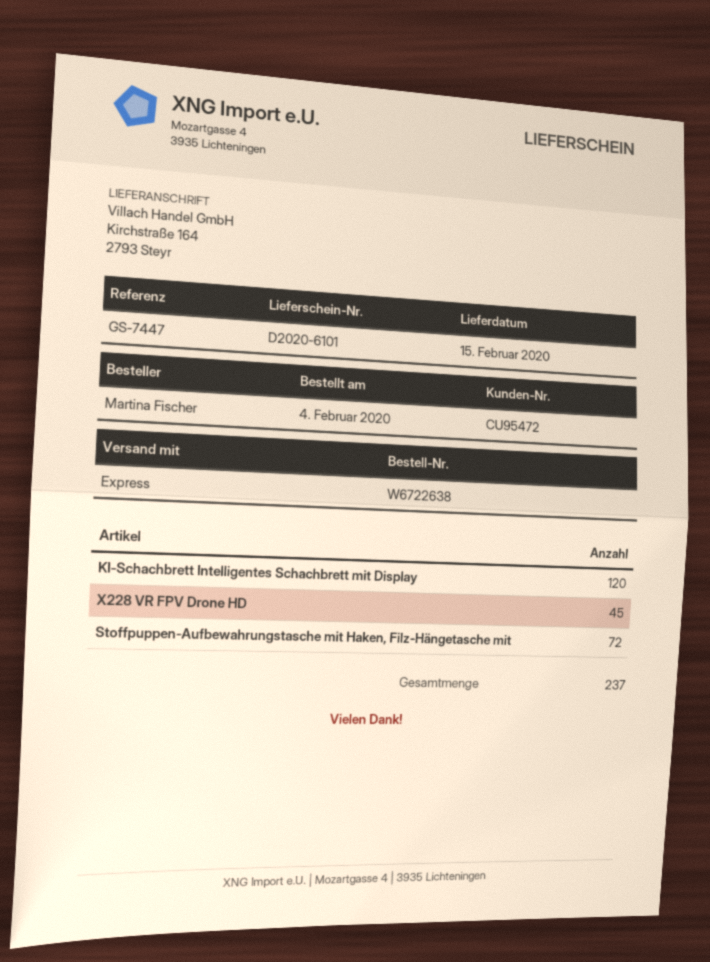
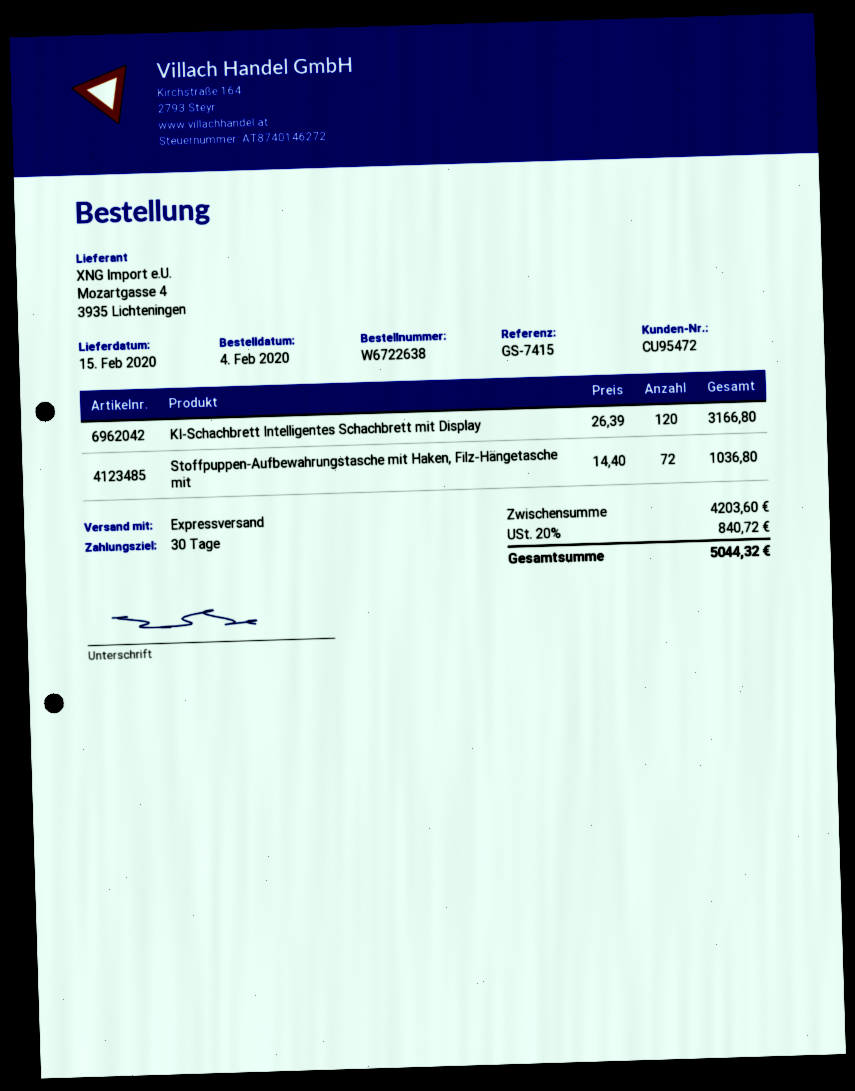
reference: GS-7447 -> GS-7415
X228 VR FPV Drone HD: 45 -> none

